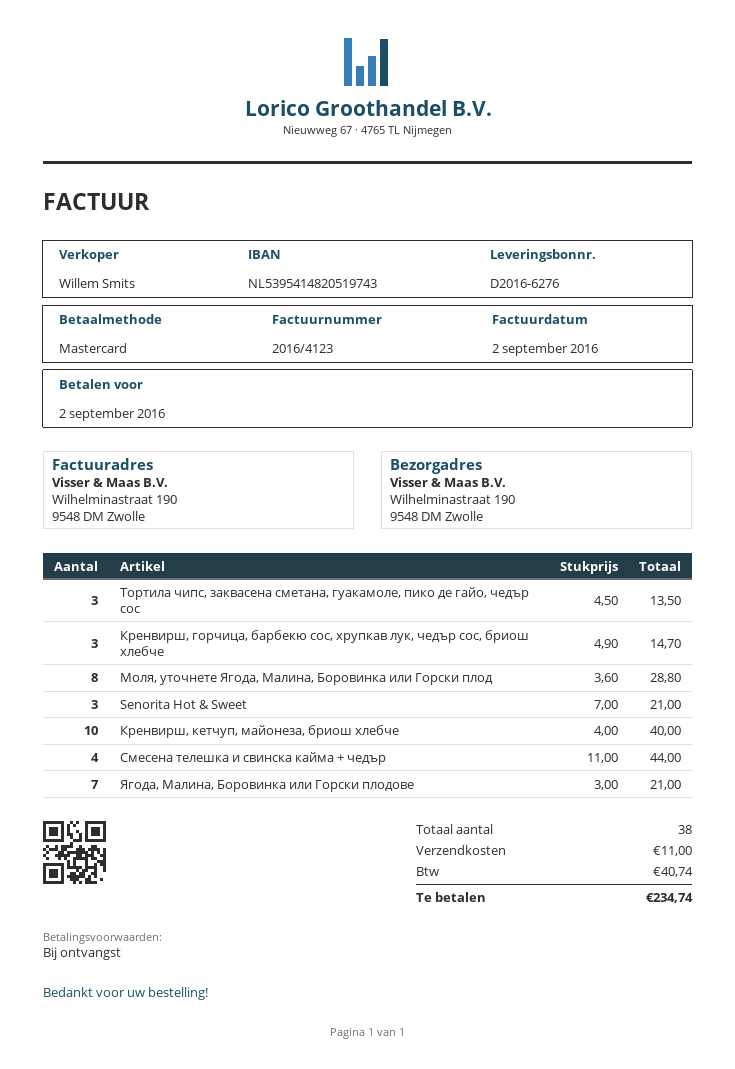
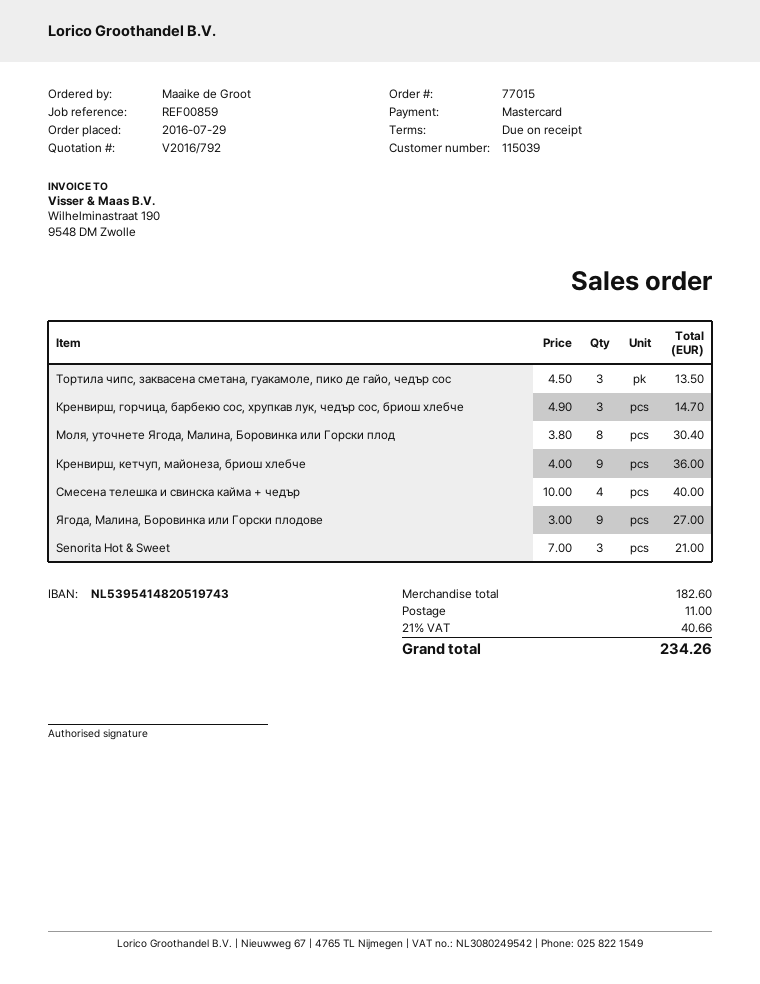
Моля, уточнете Ягода, Малина, Боровинка или Горски плод: 8 x 3.60 = 28.80 -> 8 x 3.80 = 30.40
Кренвирш, кетчуп, майонеза, бриош хлебче: 10 x 4.00 = 40.00 -> 9 x 4.00 = 36.00
Смесена телешка и свинска кайма + чедър: 4 x 11.00 = 44.00 -> 4 x 10.00 = 40.00
Ягода, Малина, Боровинка или Горски плодове: 7 x 3.00 = 21.00 -> 9 x 3.00 = 27.00
tax: 40.74 -> 40.66
total: 234.74 -> 234.26

